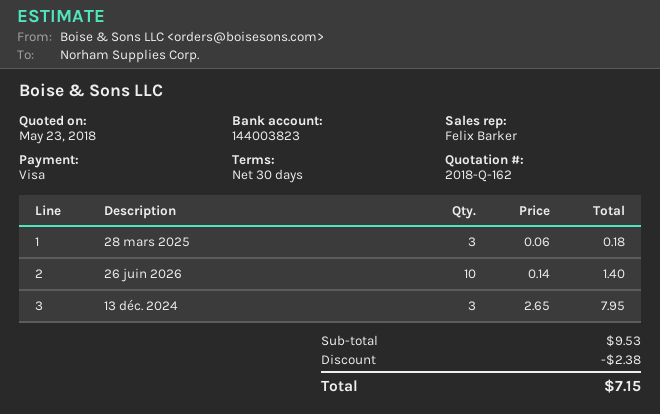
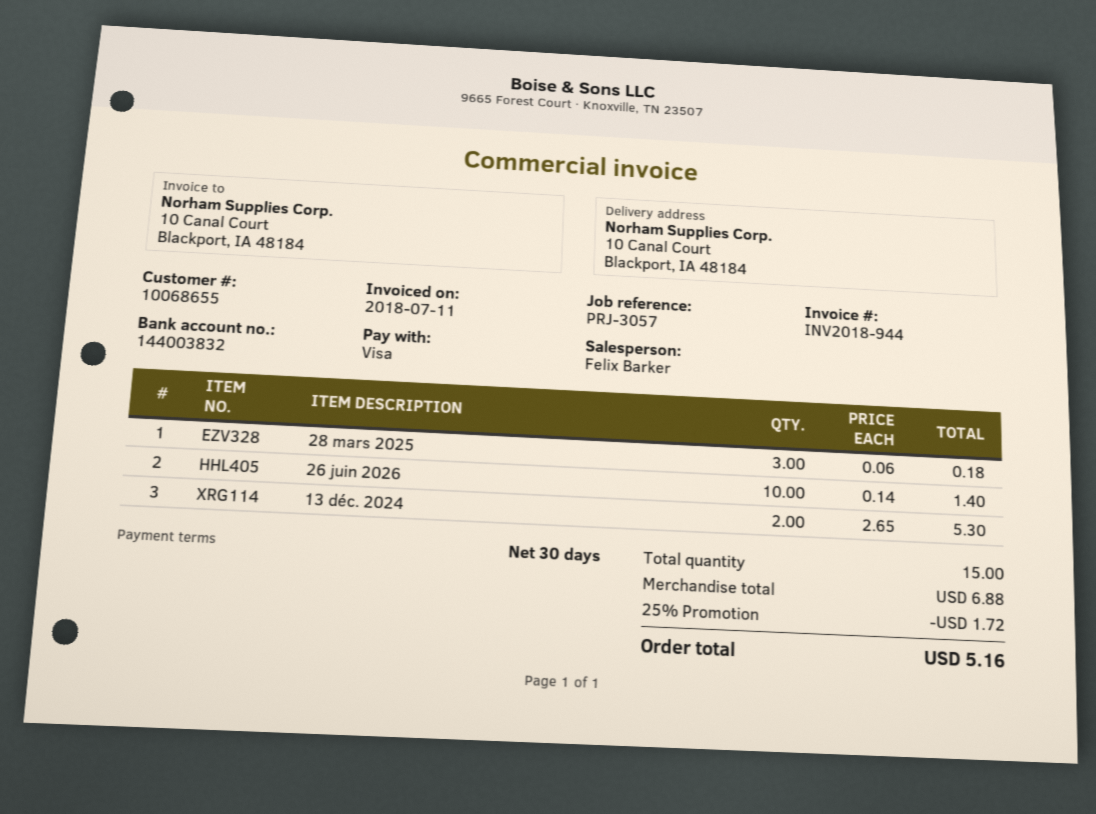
bank account: 144003823 -> 144003832
13 déc. 2024: 3 x 2.65 = 7.95 -> 2 x 2.65 = 5.30
subtotal: 9.53 -> 6.88
discount: 2.38 -> 1.72
total: 7.15 -> 5.16

